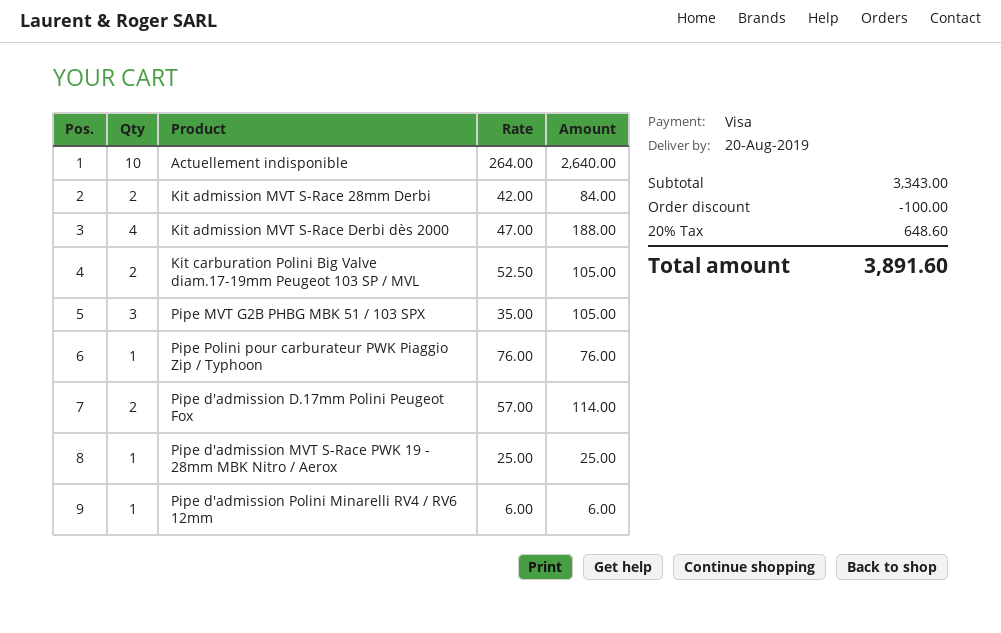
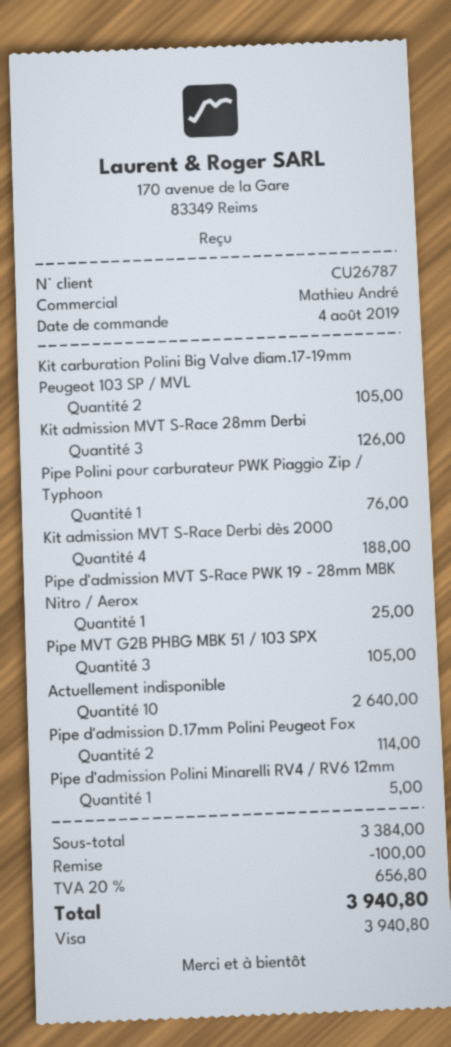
Kit admission MVT S-Race 28mm Derbi: 2 for 84.00 -> 3 for 126.00
Pipe d'admission Polini Minarelli RV4 / RV6 12mm: 1 for 6.00 -> 1 for 5.00
subtotal: 3343.00 -> 3384.00
tax: 20% = 648.60 -> 20% = 656.80
total: 3891.60 -> 3940.80

